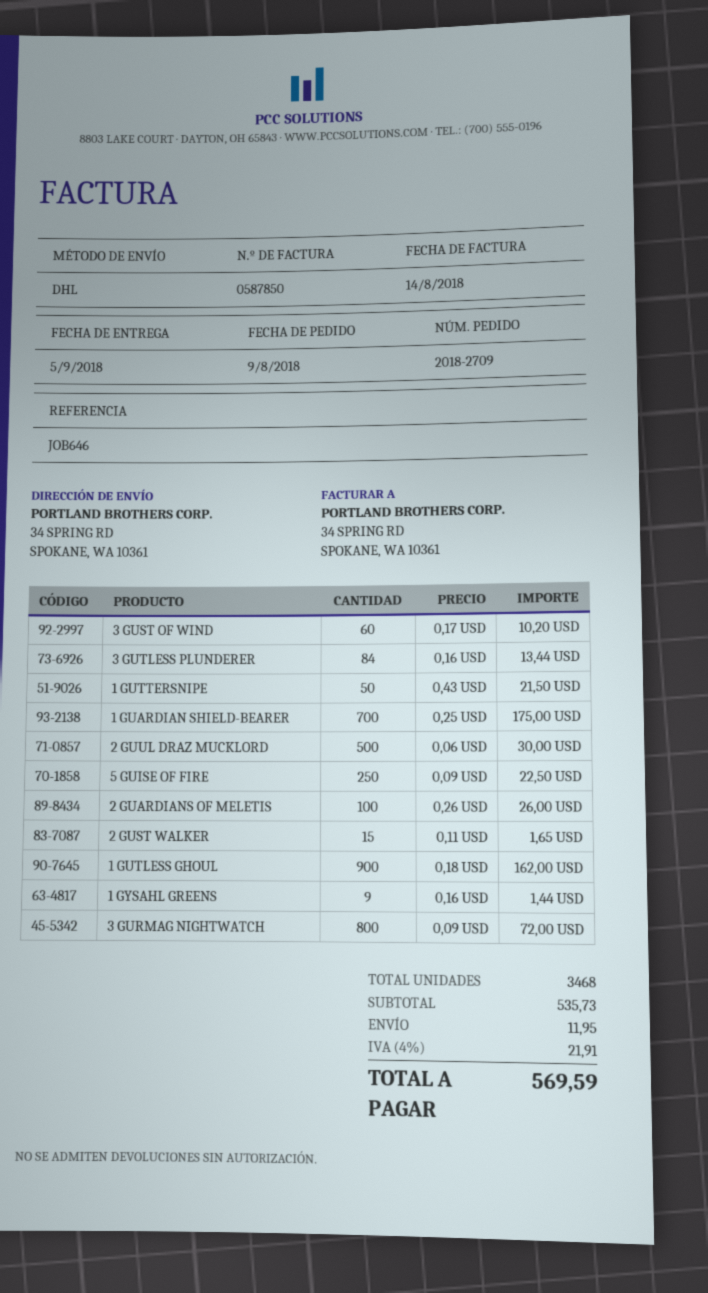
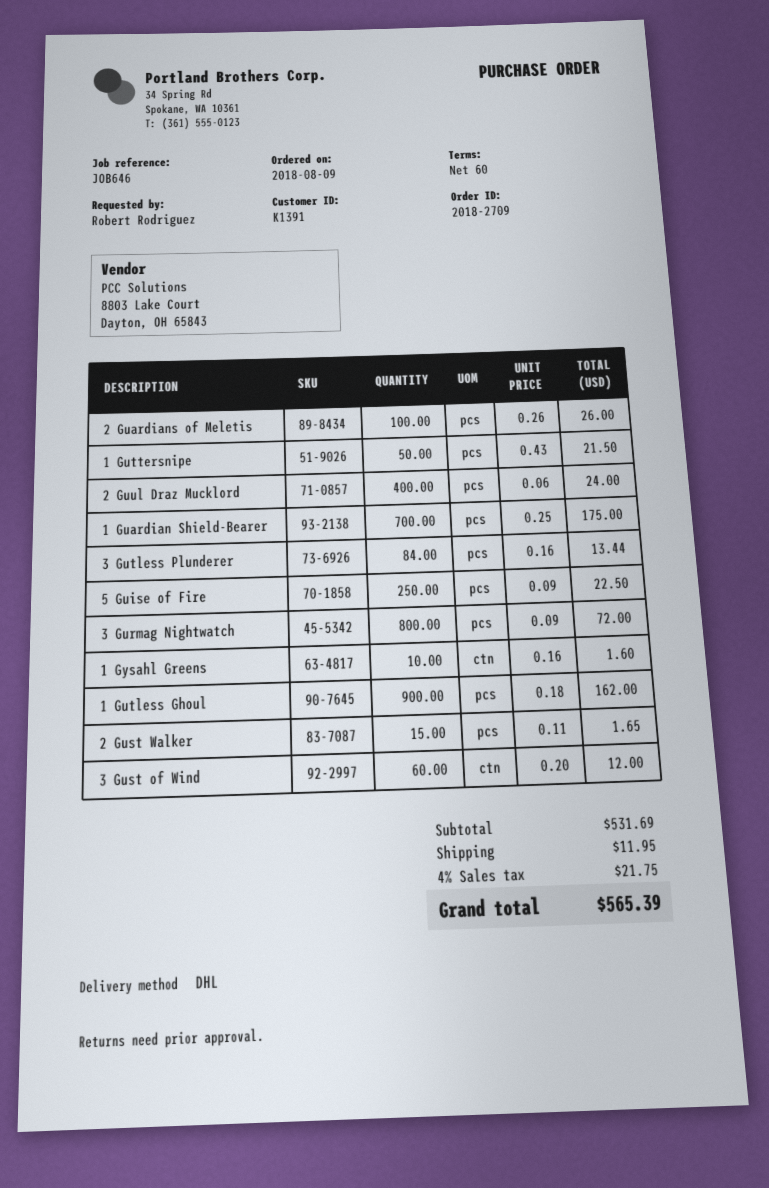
3 GUST OF WIND: 60 x 0.17 = 10.20 -> 60 x 0.20 = 12.00
2 GUUL DRAZ MUCKLORD: 500 x 0.06 = 30.00 -> 400 x 0.06 = 24.00
1 GYSAHL GREENS: 9 x 0.16 = 1.44 -> 10 x 0.16 = 1.60
subtotal: 535.73 -> 531.69
tax: 4% = 21.91 -> 4% = 21.75
total: 569.59 -> 565.39

